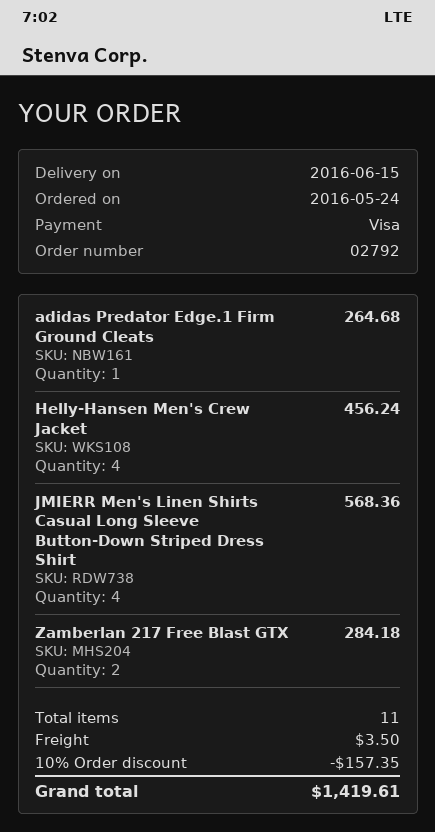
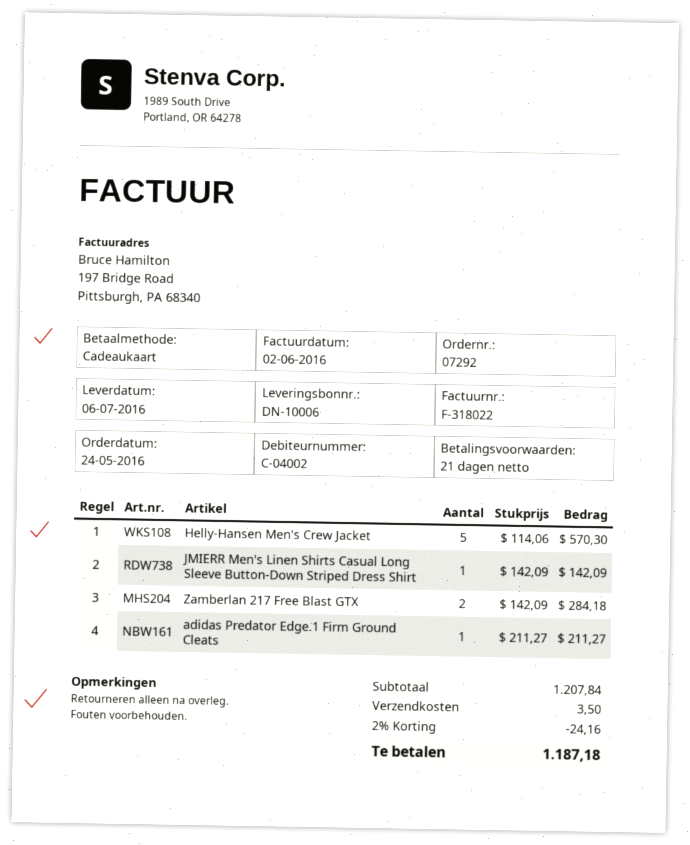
order number: 02792 -> 07292
delivery date: 2016-06-15 -> 2016-07-06
payment method: Visa -> gift card
adidas Predator Edge.1 Firm Ground Cleats: 1 for 264.68 -> 1 for 211.27
Helly-Hansen Men's Crew Jacket: 4 for 456.24 -> 5 for 570.30
JMIERR Men's Linen Shirts Casual Long Sleeve Button-Down Striped Dress Shirt: 4 for 568.36 -> 1 for 142.09
discount: 10% = 157.35 -> 2% = 24.16
total: 1419.61 -> 1187.18

